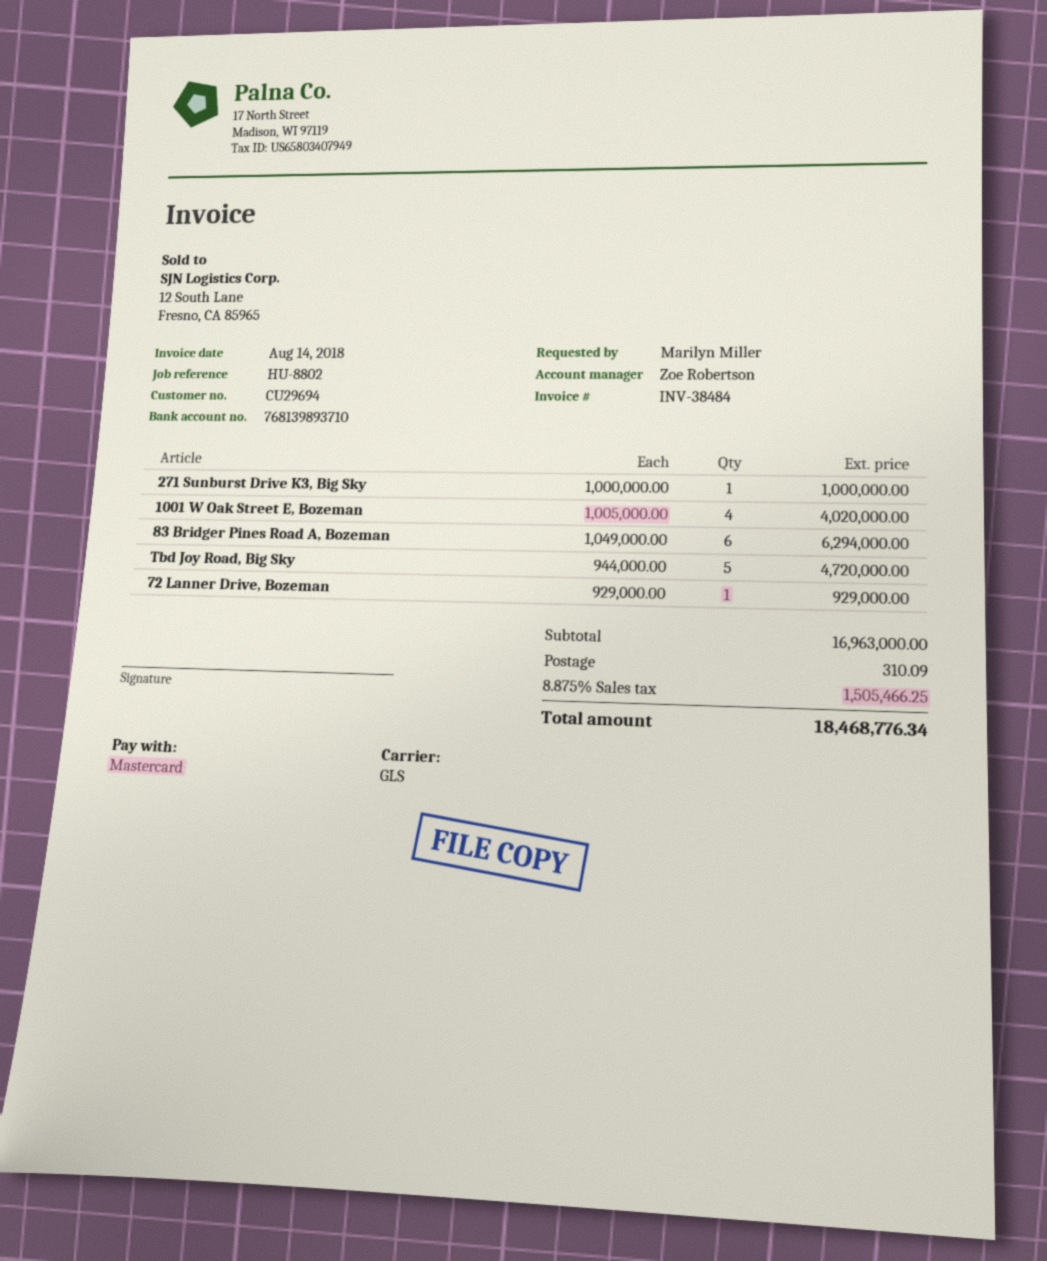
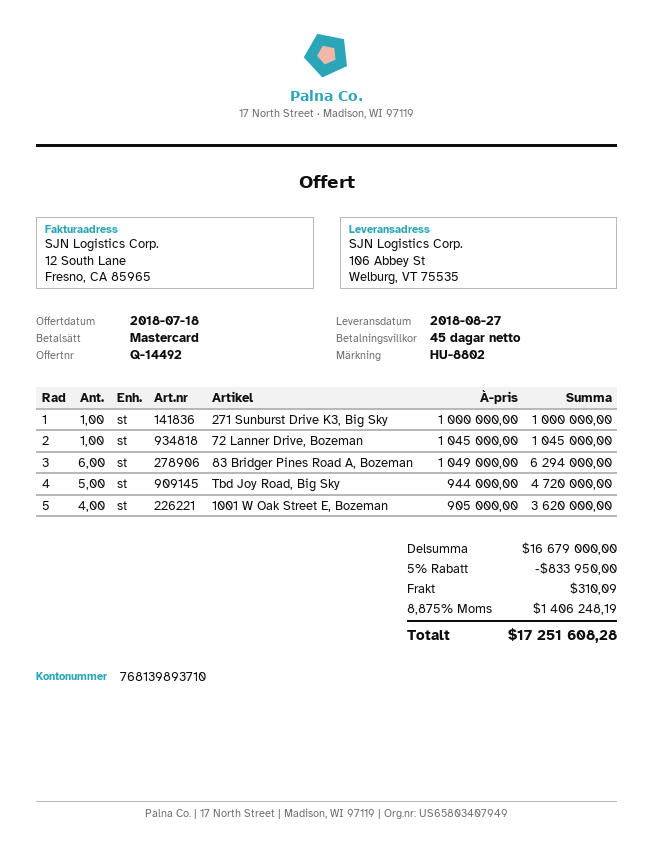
1001 W Oak Street E, Bozeman: 4 x 1005000.00 = 4020000.00 -> 4 x 905000.00 = 3620000.00
72 Lanner Drive, Bozeman: 1 x 929000.00 = 929000.00 -> 1 x 1045000.00 = 1045000.00
subtotal: 16963000.00 -> 16679000.00
discount: none -> 5% = 833950.00
tax: 8.875% = 1505466.25 -> 8.875% = 1406248.19
total: 18468776.34 -> 17251608.28

